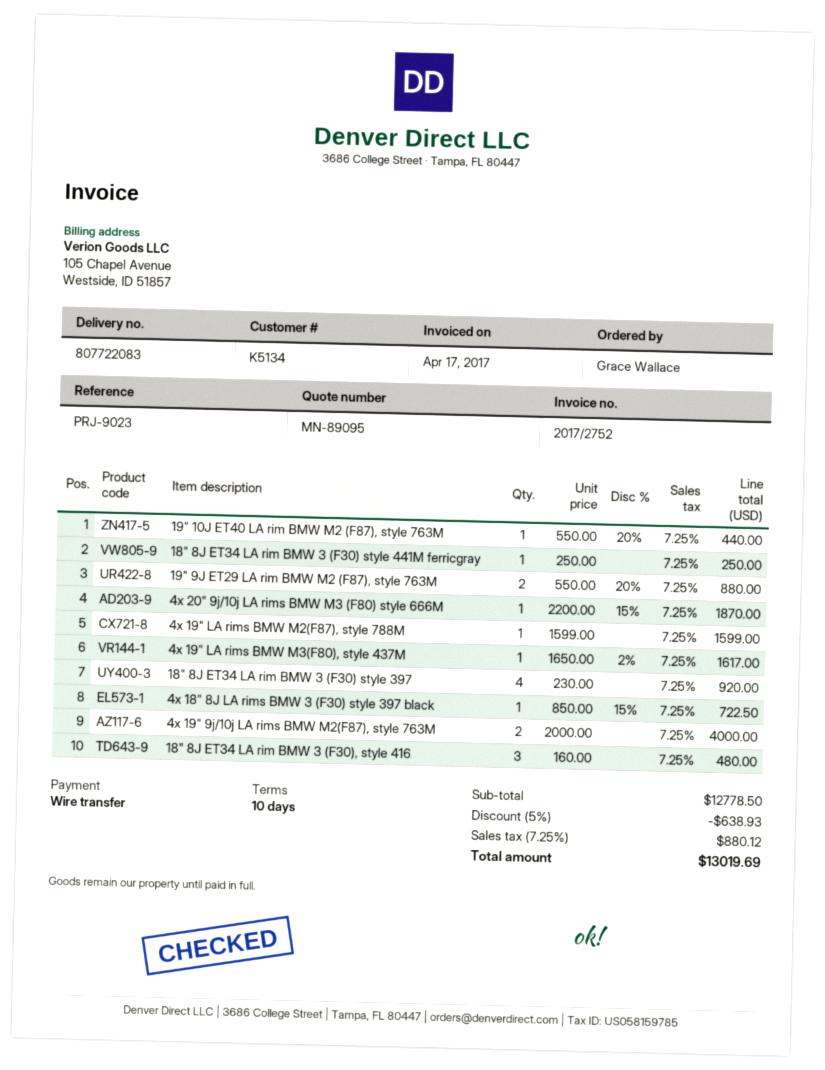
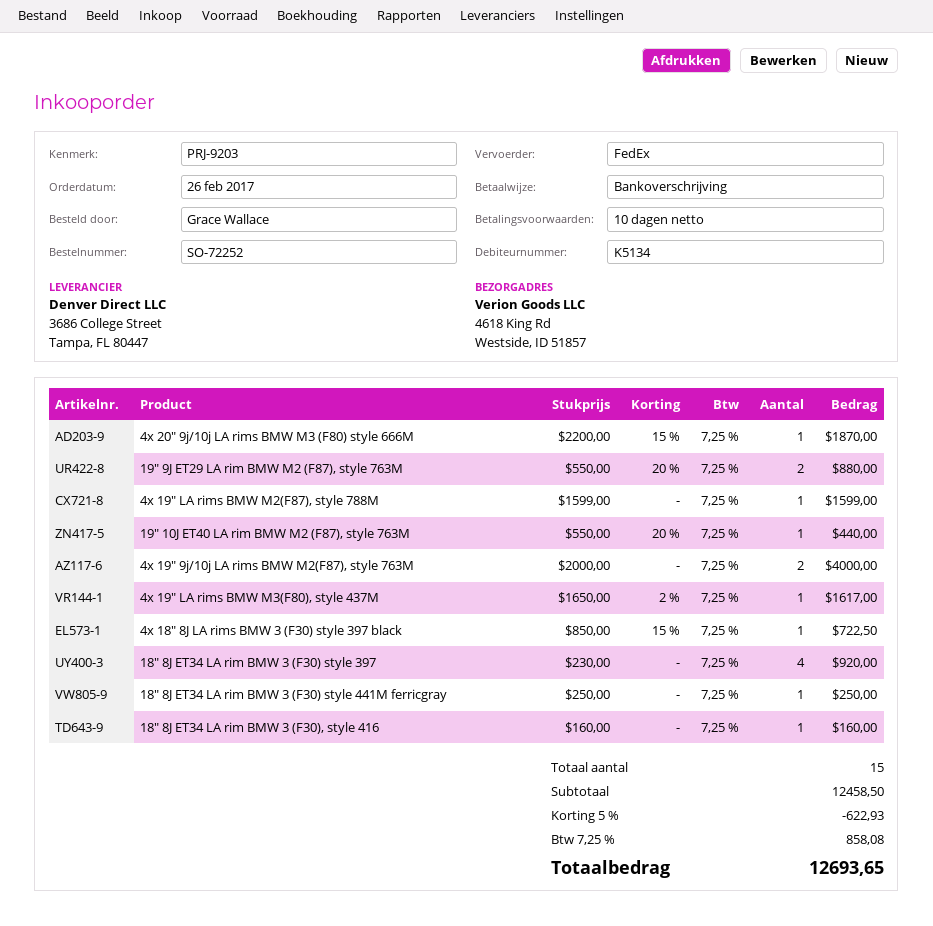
reference: PRJ-9023 -> PRJ-9203
18" 8J ET34 LA rim BMW 3 (F30), style 416: 3 x 160.00 = 480.00 -> 1 x 160.00 = 160.00
subtotal: 12778.50 -> 12458.50
discount: 5% = 638.93 -> 5% = 622.93
tax: 7.25% = 880.12 -> 7.25% = 858.08
total: 13019.69 -> 12693.65

